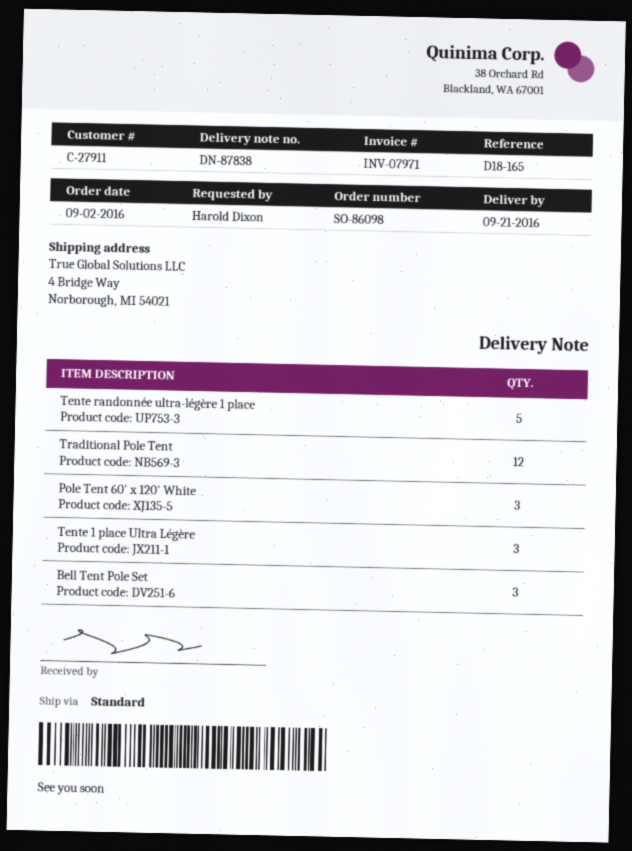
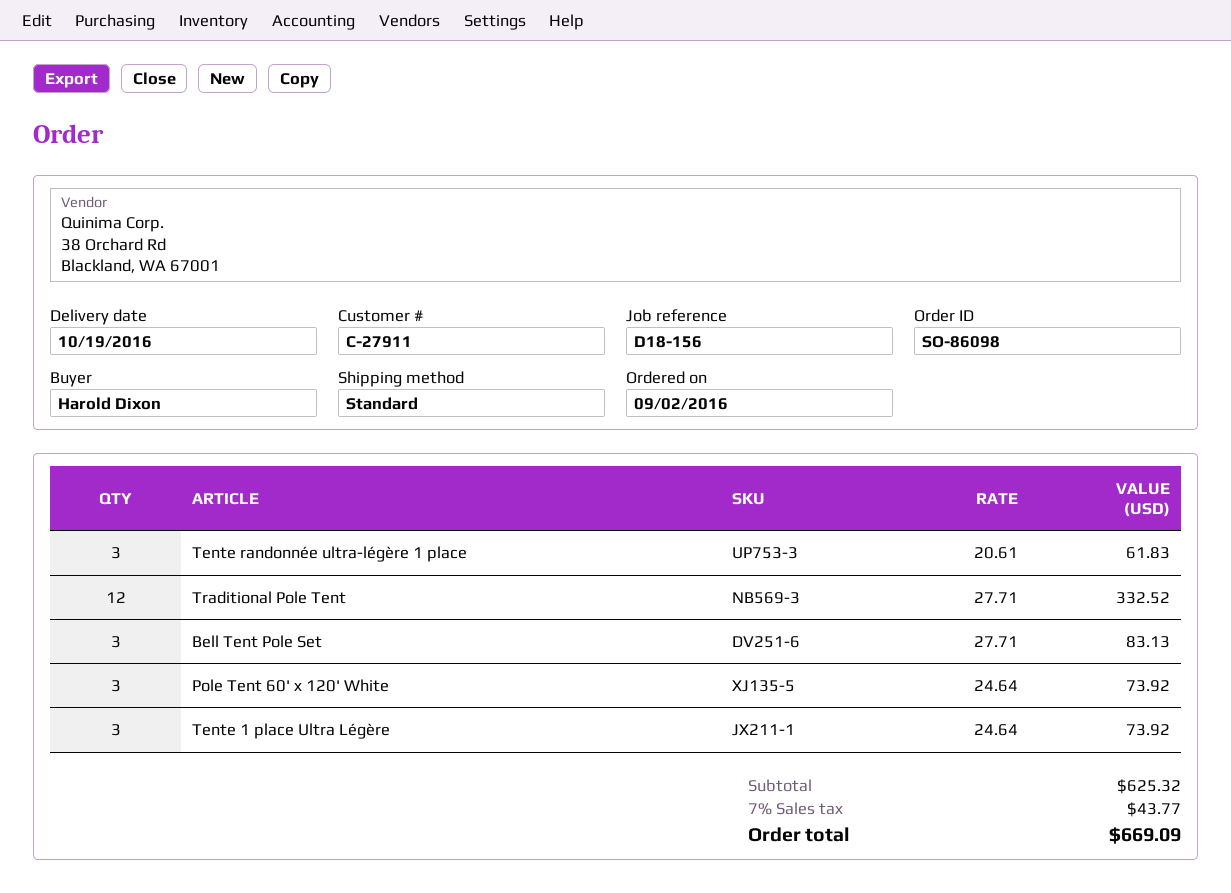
delivery date: 2016-09-21 -> 2016-10-19
reference: D18-165 -> D18-156
Tente randonnée ultra-légère 1 place: 5 -> 3

